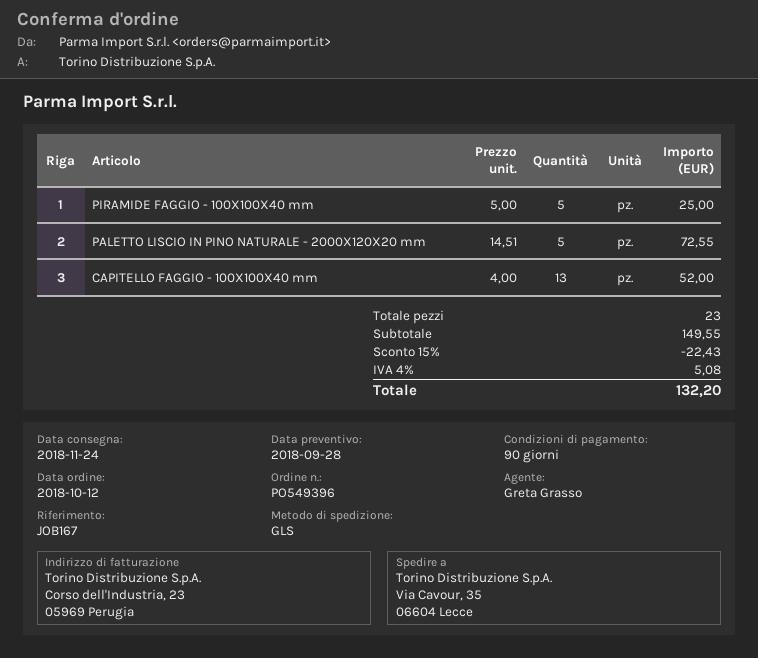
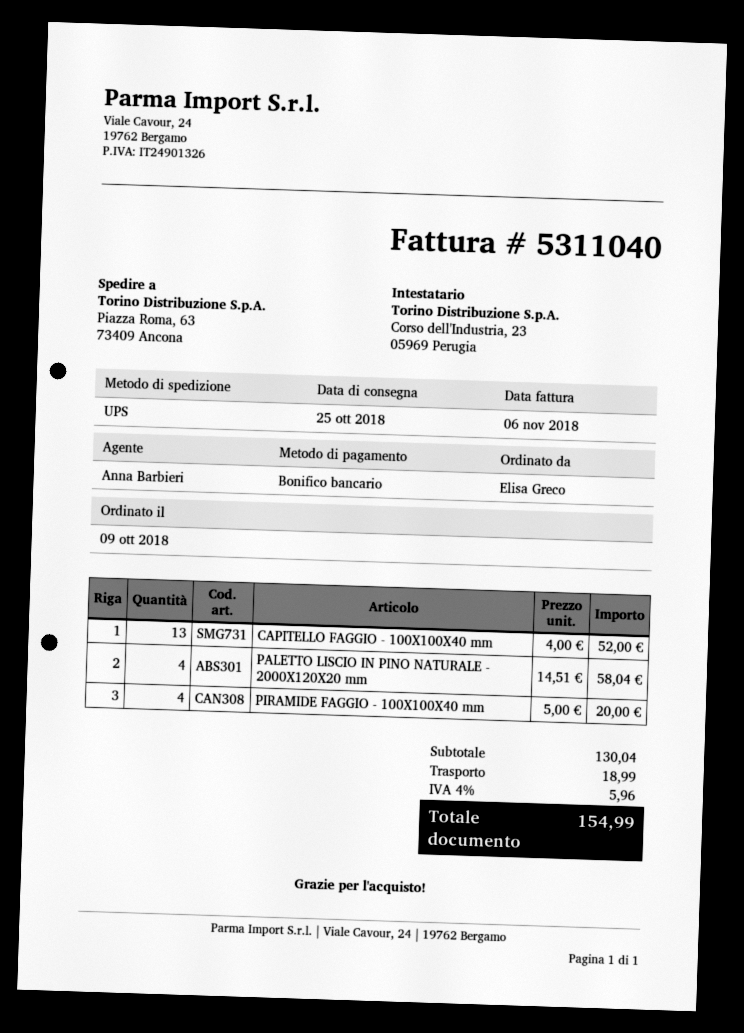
order date: 2018-10-12 -> 2018-10-09
delivery date: 2018-11-24 -> 2018-10-25
sales rep: Greta Grasso -> Anna Barbieri
shipping method: GLS -> UPS
ship to: Via Cavour, 35, 06604 Lecce -> Piazza Roma, 63, 73409 Ancona
PIRAMIDE FAGGIO - 100X100X40 mm: 5 x 5.00 = 25.00 -> 4 x 5.00 = 20.00
PALETTO LISCIO IN PINO NATURALE - 2000X120X20 mm: 5 x 14.51 = 72.55 -> 4 x 14.51 = 58.04
subtotal: 149.55 -> 130.04
discount: 15% = 22.43 -> none
shipping: none -> 18.99
tax: 4% = 5.08 -> 4% = 5.96
total: 132.20 -> 154.99

